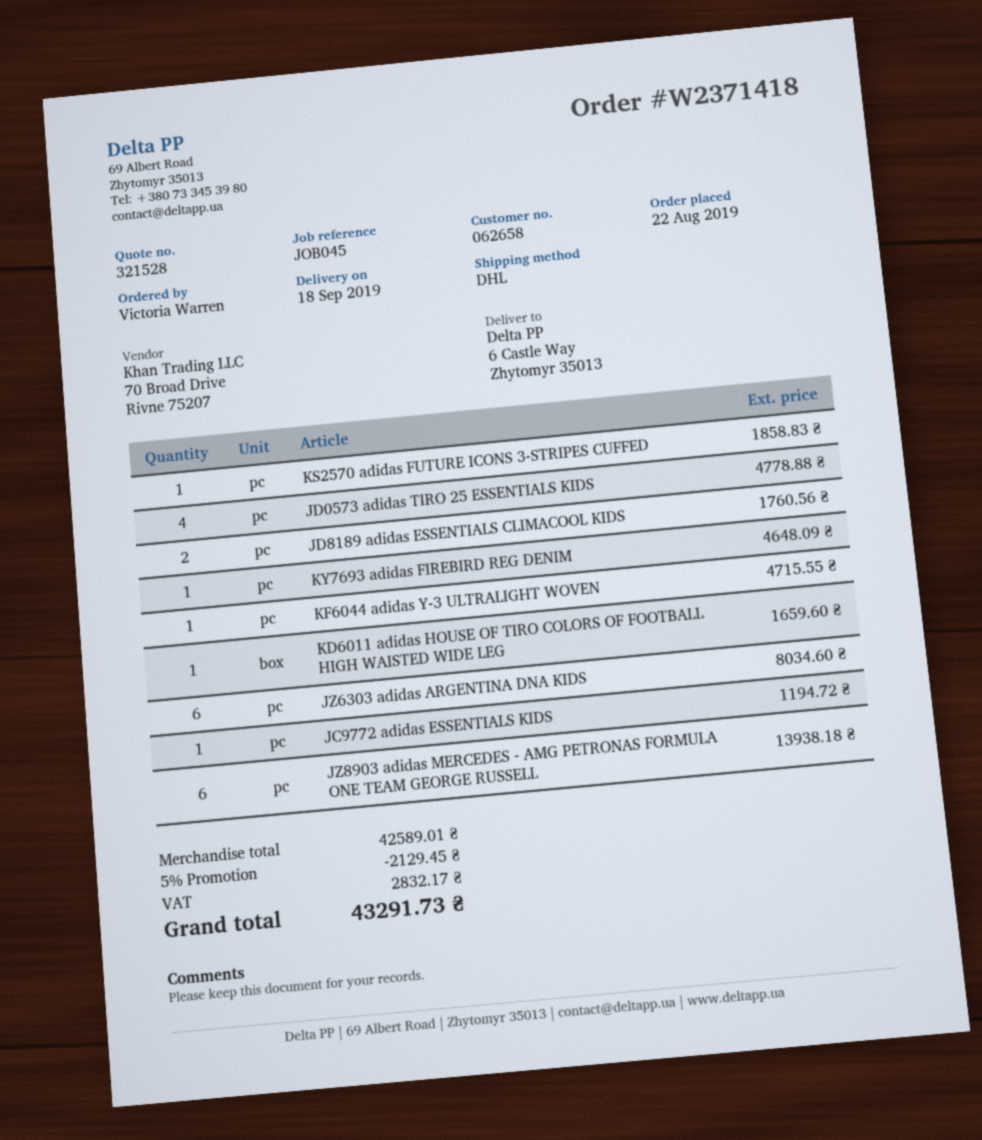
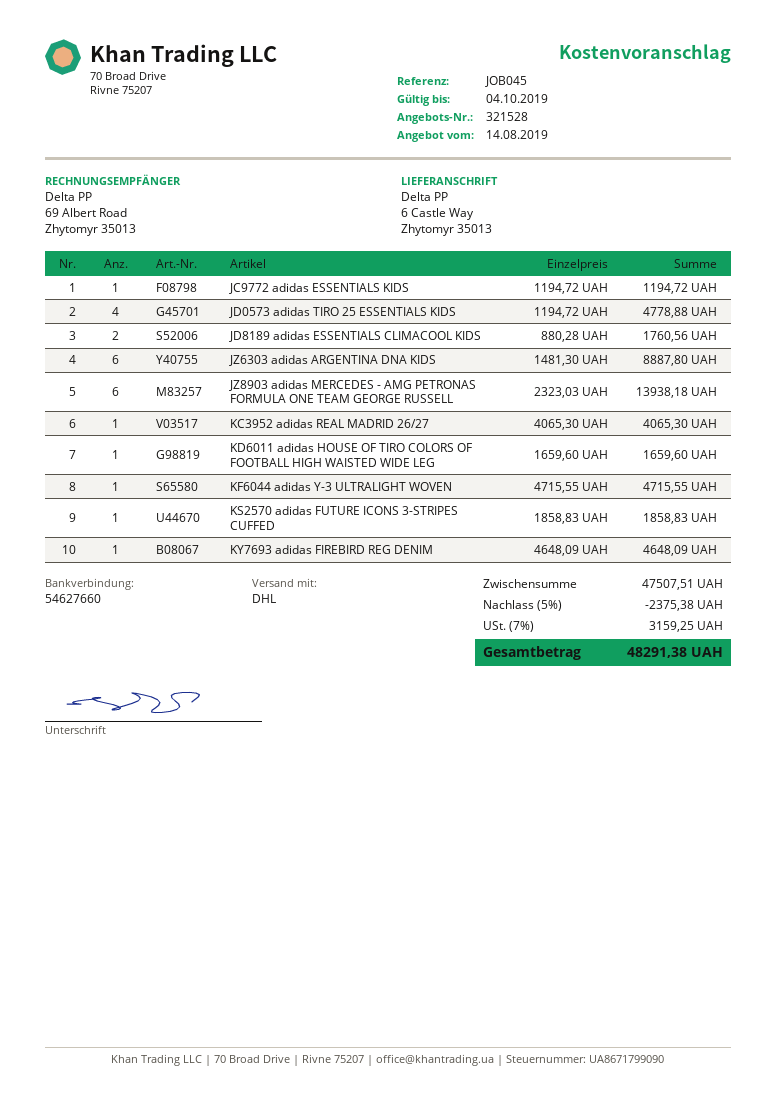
JZ6303 adidas ARGENTINA DNA KIDS: 6 for 8034.60 -> 6 for 8887.80
KC3952 adidas REAL MADRID 26/27: none -> 1 for 4065.30
subtotal: 42589.01 -> 47507.51
discount: 5% = 2129.45 -> 5% = 2375.38
tax: 2832.17 -> 3159.25
total: 43291.73 -> 48291.38

